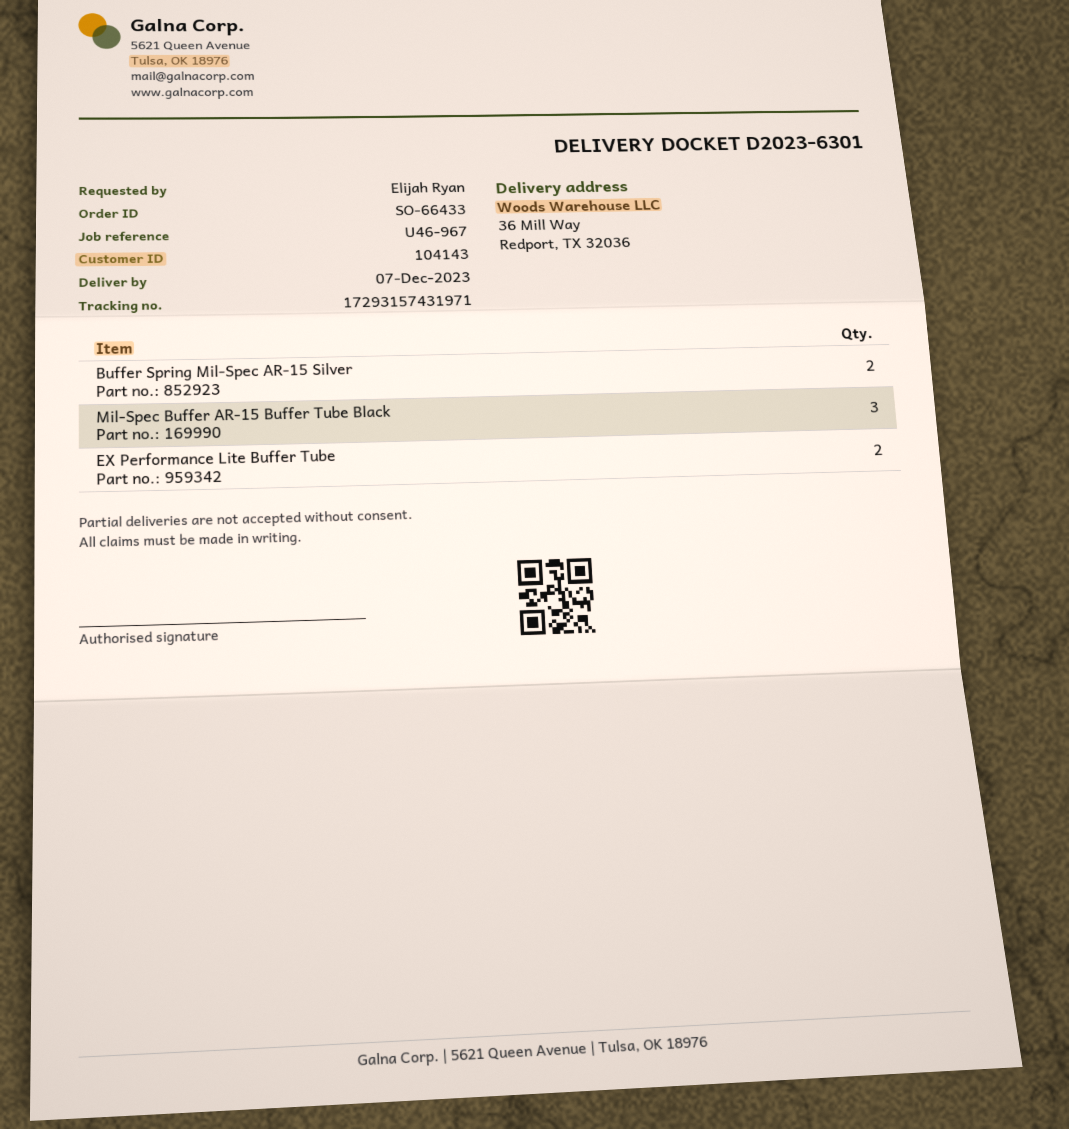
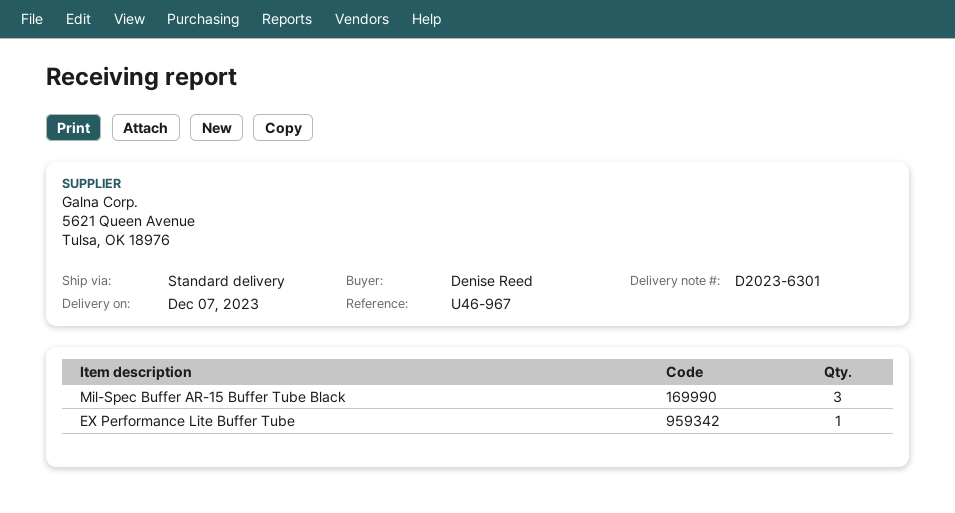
ordered by: Elijah Ryan -> Denise Reed
Buffer Spring Mil-Spec AR-15 Silver: 2 -> none
EX Performance Lite Buffer Tube: 2 -> 1

